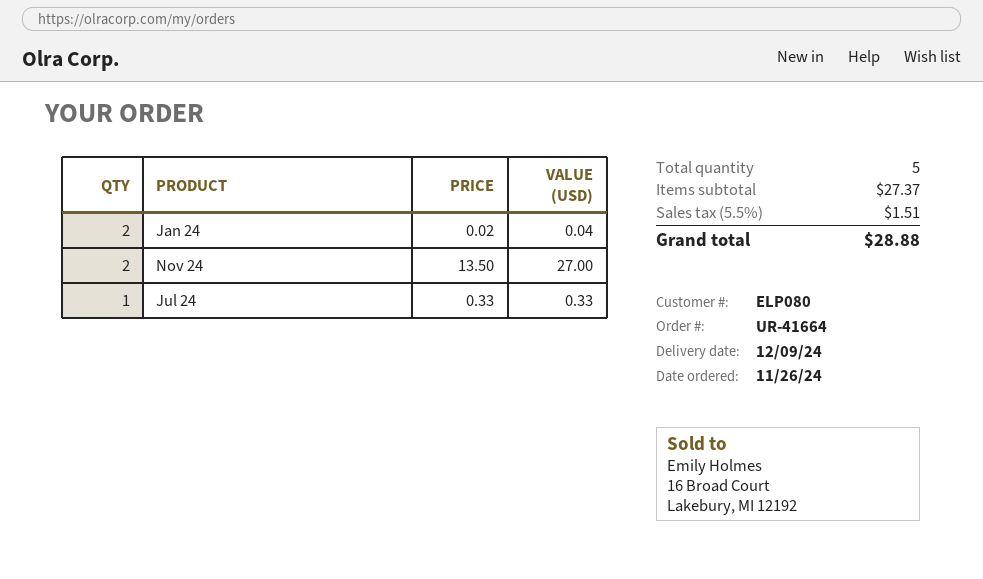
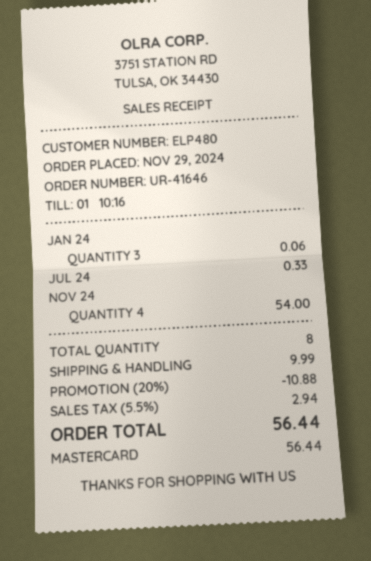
order number: UR-41664 -> UR-41646
order date: 2024-11-26 -> 2024-11-29
customer number: ELP080 -> ELP480
Jan 24: 2 for 0.04 -> 3 for 0.06
Nov 24: 2 for 27.00 -> 4 for 54.00
total quantity: 5 -> 8
discount: none -> 20% = 10.88
shipping: none -> 9.99
tax: 5.5% = 1.51 -> 5.5% = 2.94
total: 28.88 -> 56.44

